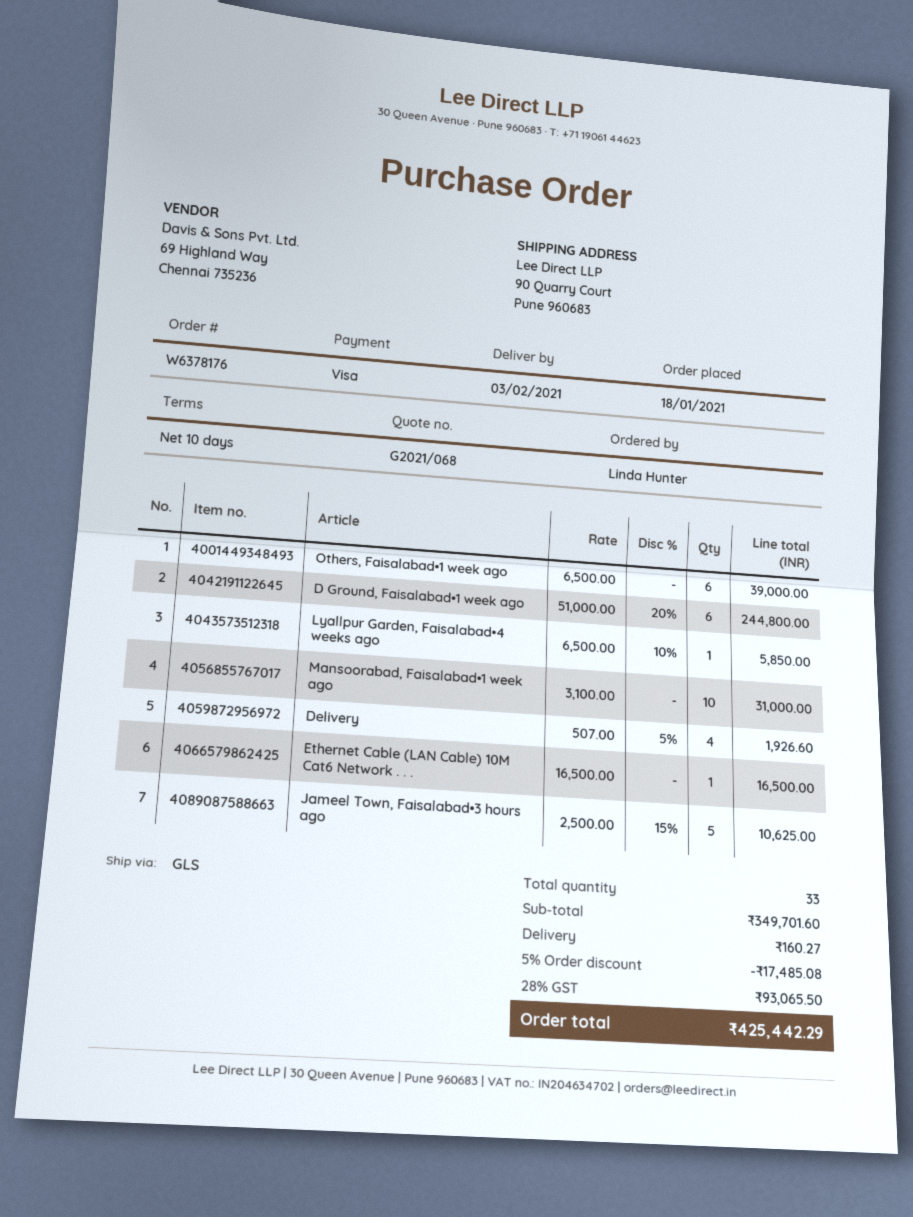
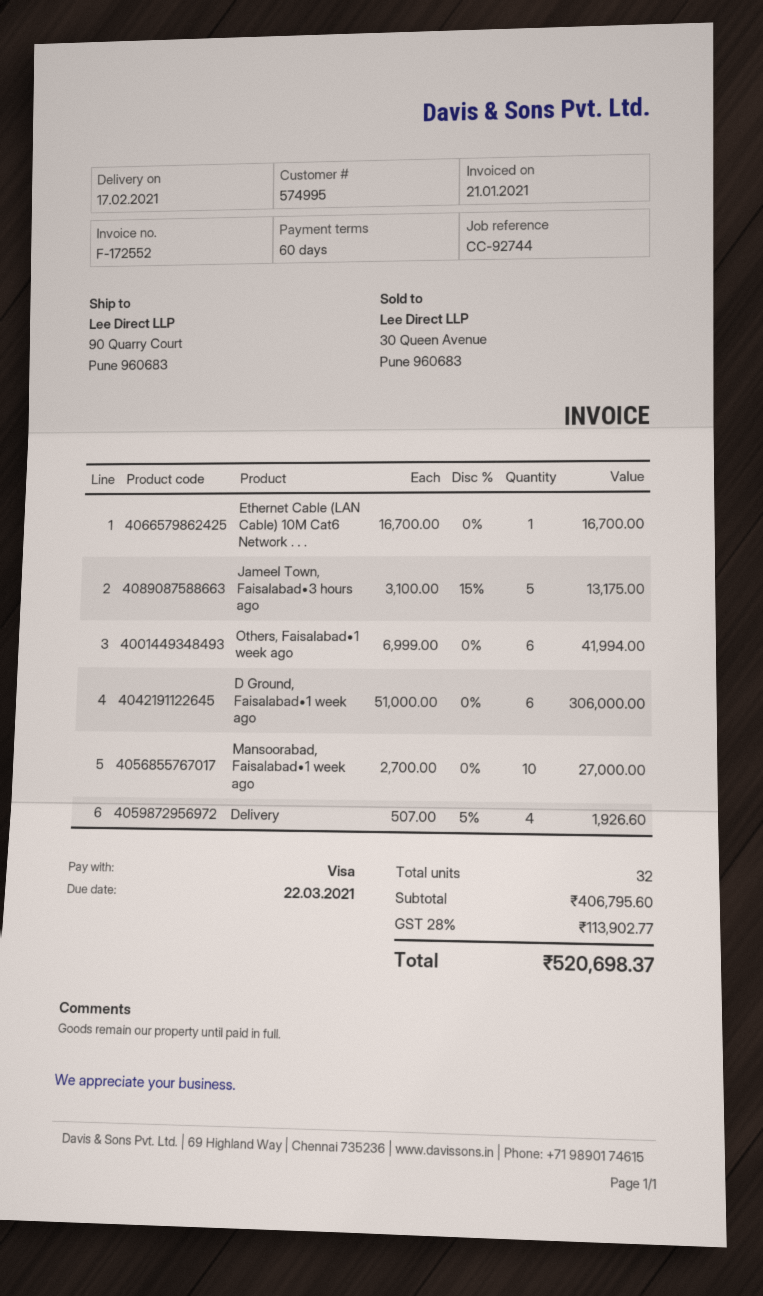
delivery date: 2021-02-03 -> 2021-02-17
payment terms: 10 days -> 60 days
Others, Faisalabad•1 week ago: 6 x 6500.00 = 39000.00 -> 6 x 6999.00 = 41994.00
D Ground, Faisalabad•1 week ago: 6 x 51000.00 - 20% = 244800.00 -> 6 x 51000.00 = 306000.00
Lyallpur Garden, Faisalabad•4 weeks ago: 1 x 6500.00 - 10% = 5850.00 -> none
Mansoorabad, Faisalabad•1 week ago: 10 x 3100.00 = 31000.00 -> 10 x 2700.00 = 27000.00
Ethernet Cable (LAN Cable) 10M Cat6 Network . . .: 1 x 16500.00 = 16500.00 -> 1 x 16700.00 = 16700.00
Jameel Town, Faisalabad•3 hours ago: 5 x 2500.00 - 15% = 10625.00 -> 5 x 3100.00 - 15% = 13175.00
total quantity: 33 -> 32
subtotal: 349701.60 -> 406795.60
discount: 5% = 17485.08 -> none
shipping: 160.27 -> none
tax: 28% = 93065.50 -> 28% = 113902.77
total: 425442.29 -> 520698.37

